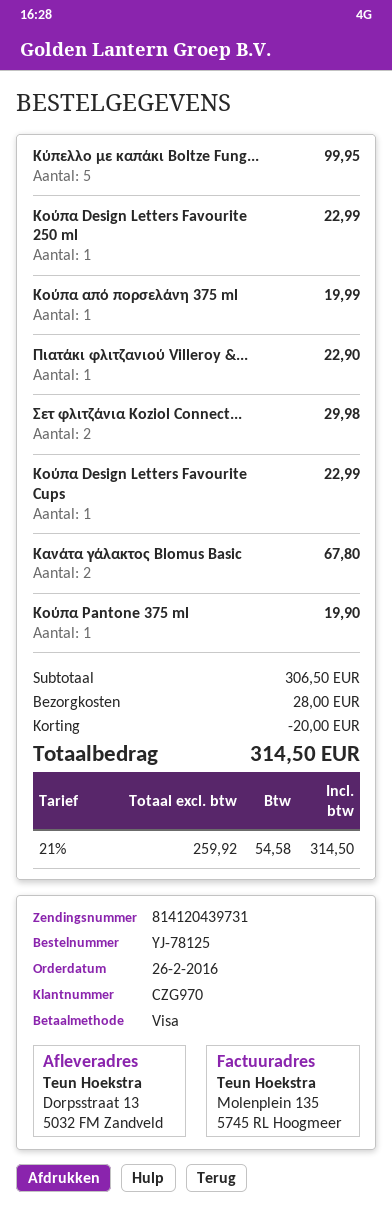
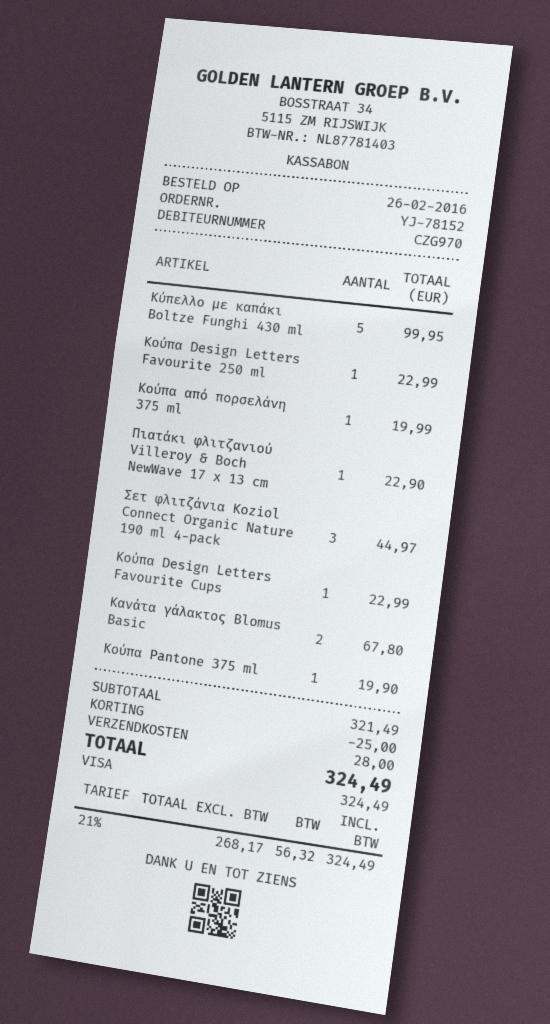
order number: YJ-78125 -> YJ-78152
Σετ φλιτζάνια Koziol Connect...: 2 for 29.98 -> 3 for 44.97
subtotal: 306.50 -> 321.49
discount: 20.00 -> 25.00
net: 259.92 -> 268.17
tax: 21% = 54.58 -> 21% = 56.32
total: 314.50 -> 324.49

